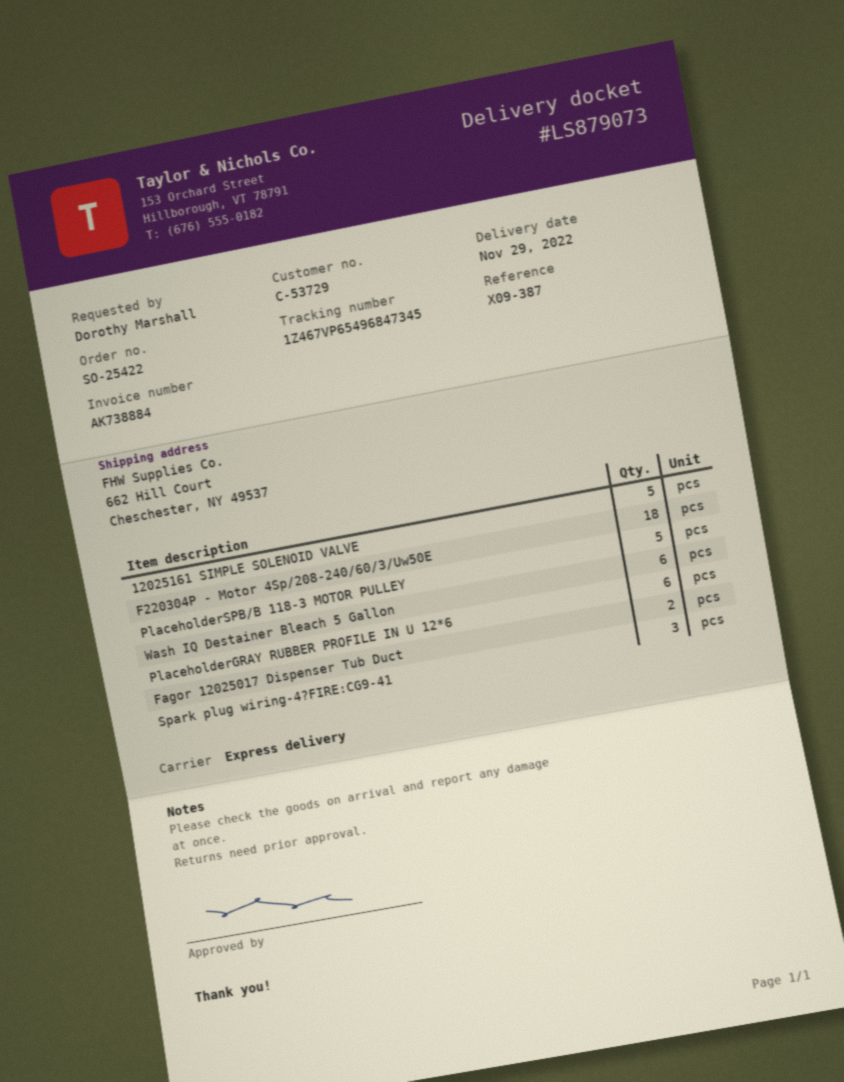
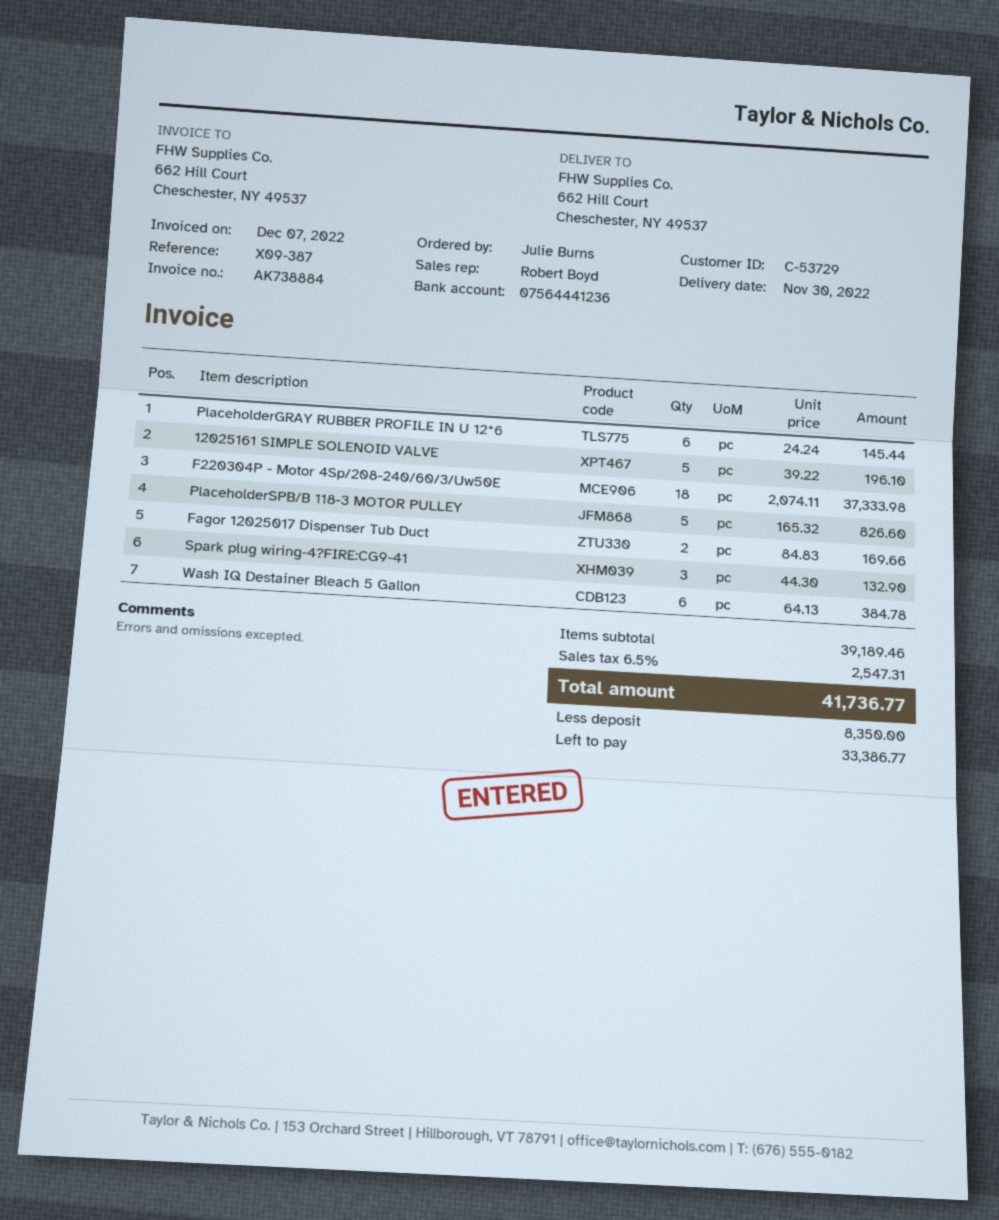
delivery date: 2022-11-29 -> 2022-11-30
ordered by: Dorothy Marshall -> Julie Burns

